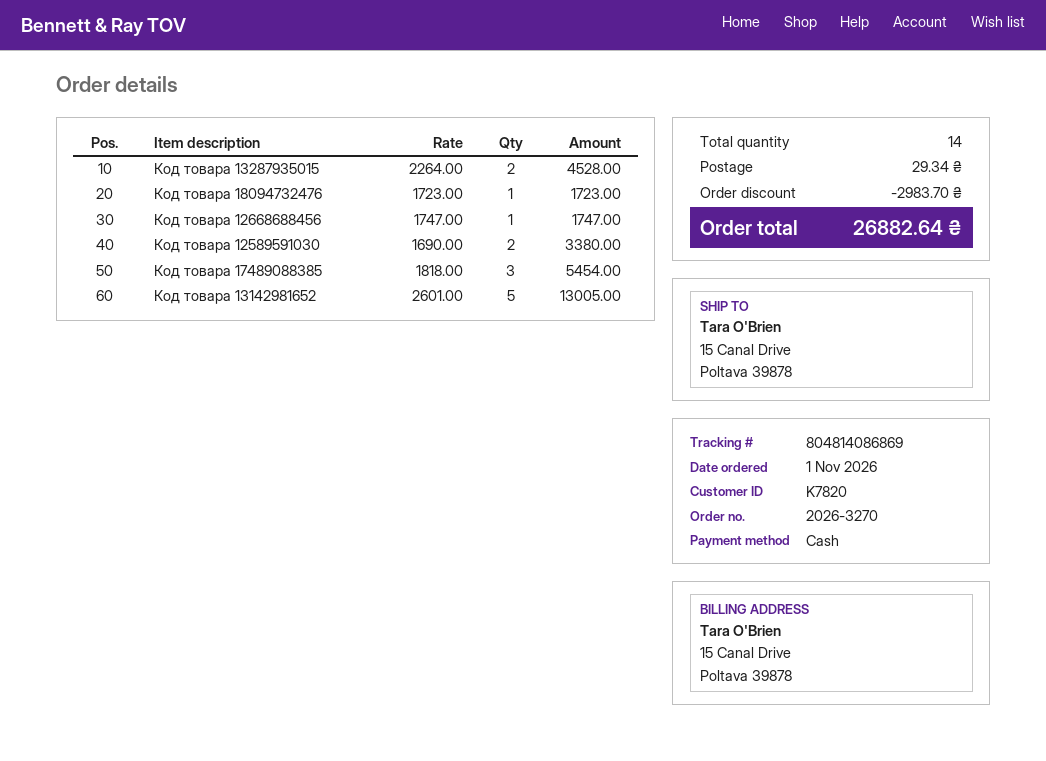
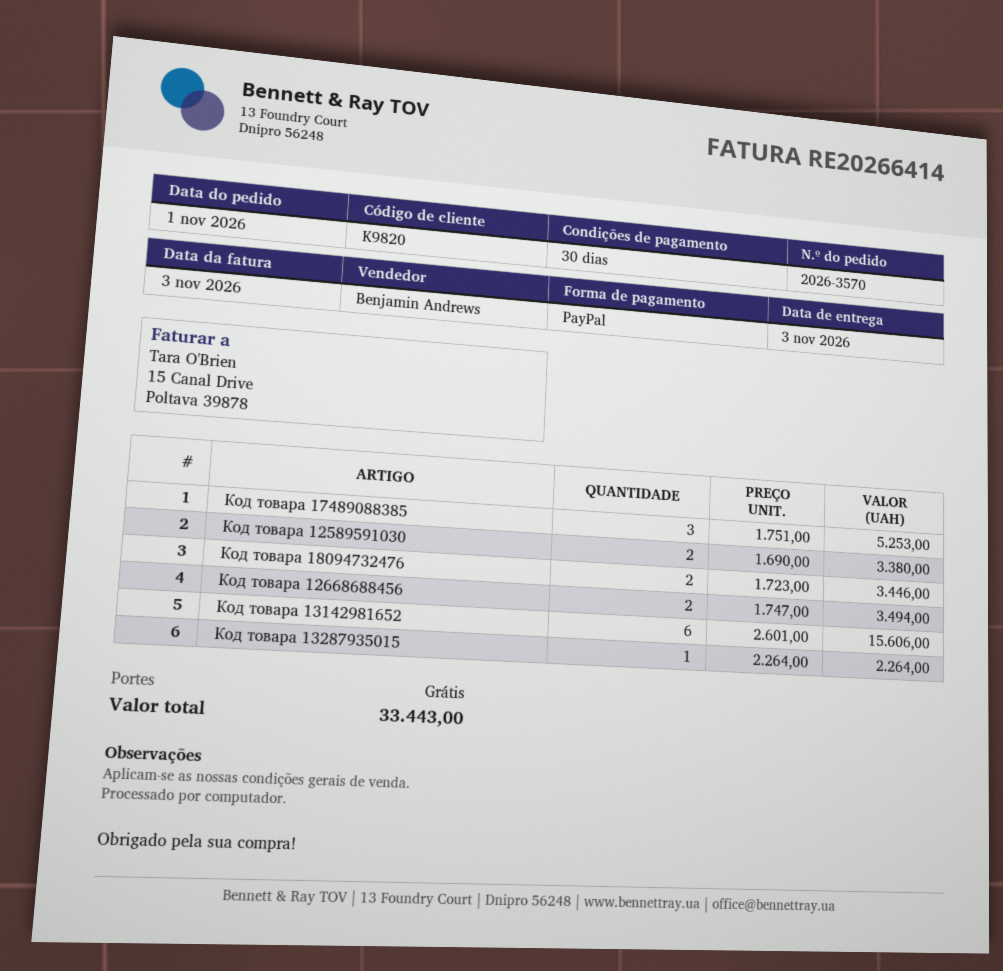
order number: 2026-3270 -> 2026-3570
customer number: K7820 -> K9820
payment method: cash -> PayPal
Код товара 13287935015: 2 x 2264.00 = 4528.00 -> 1 x 2264.00 = 2264.00
Код товара 18094732476: 1 x 1723.00 = 1723.00 -> 2 x 1723.00 = 3446.00
Код товара 12668688456: 1 x 1747.00 = 1747.00 -> 2 x 1747.00 = 3494.00
Код товара 17489088385: 3 x 1818.00 = 5454.00 -> 3 x 1751.00 = 5253.00
Код товара 13142981652: 5 x 2601.00 = 13005.00 -> 6 x 2601.00 = 15606.00
discount: 2983.70 -> none
shipping: 29.34 -> 0.00
total: 26882.64 -> 33443.00

